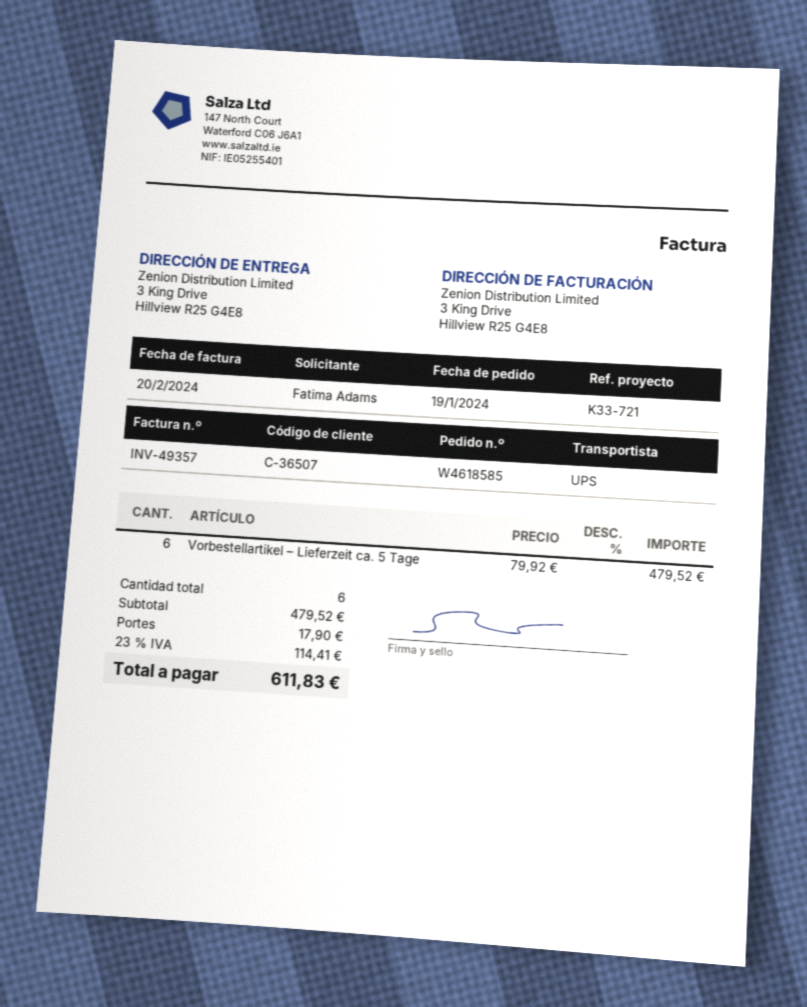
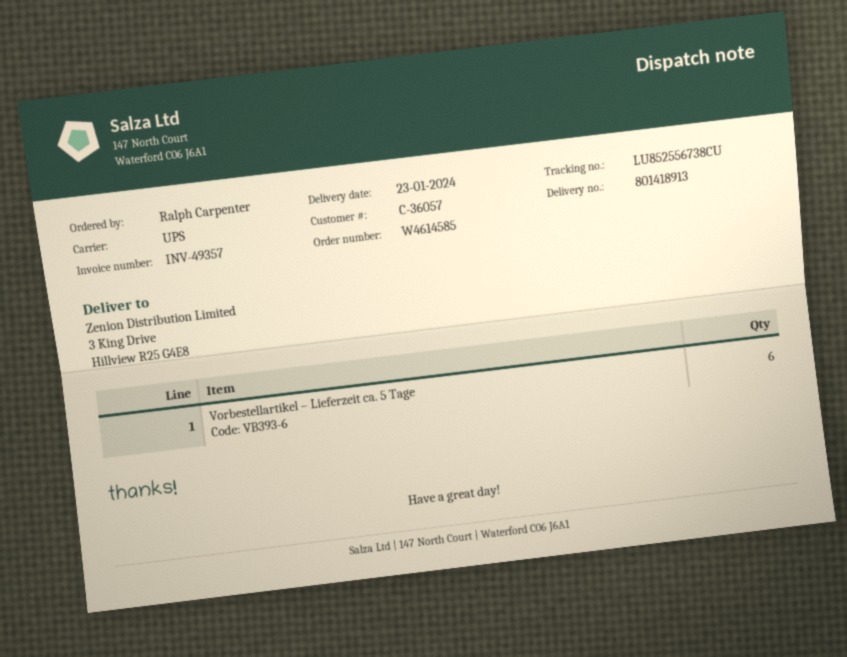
order number: W4618585 -> W4614585
customer number: C-36507 -> C-36057
ordered by: Fatima Adams -> Ralph Carpenter

